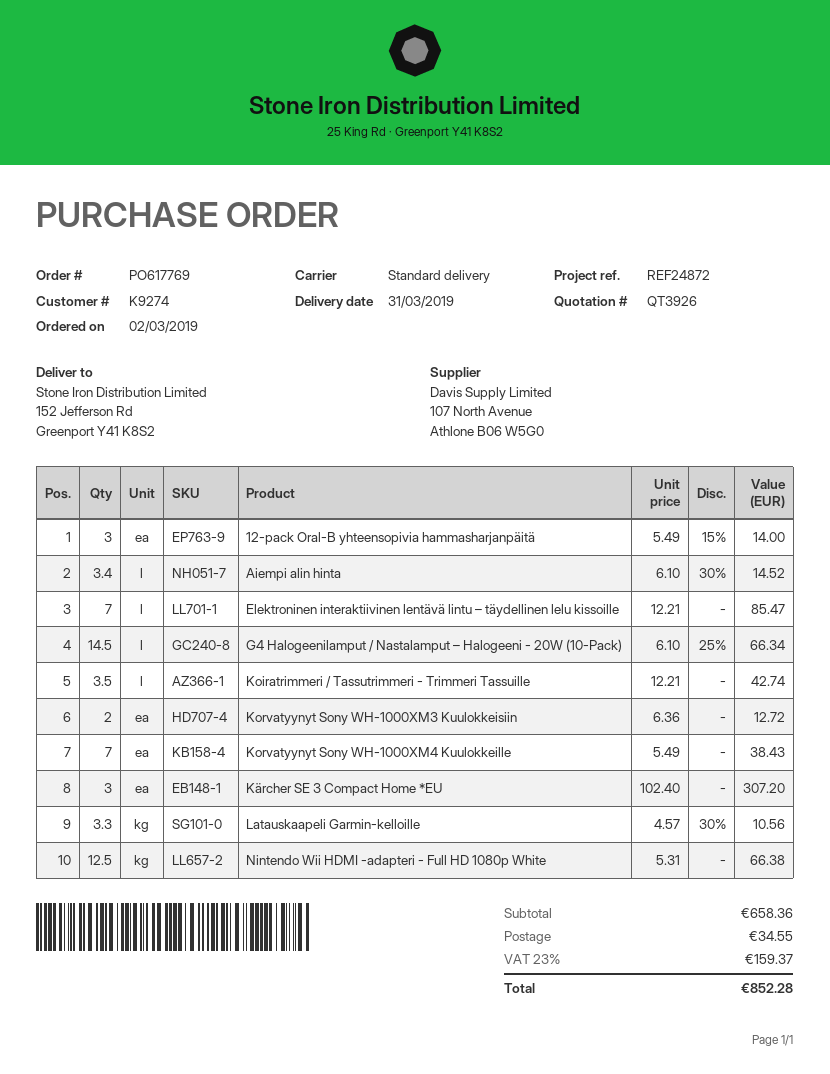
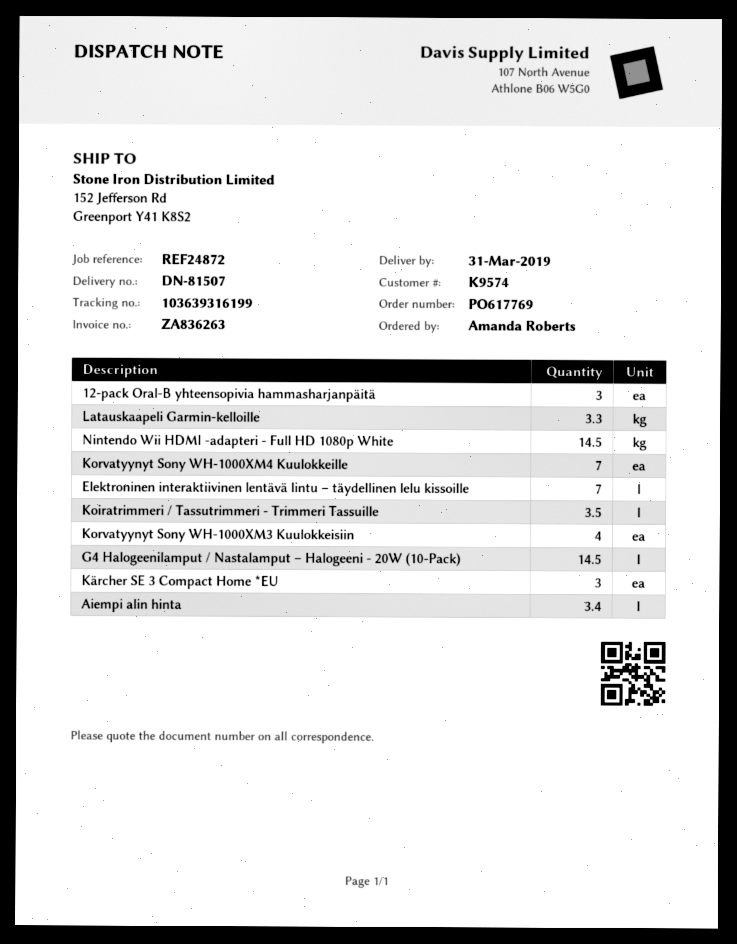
customer number: K9274 -> K9574
Korvatyynyt Sony WH-1000XM3 Kuulokkeisiin: 2 -> 4
Nintendo Wii HDMI -adapteri - Full HD 1080p White: 12.5 -> 14.5

